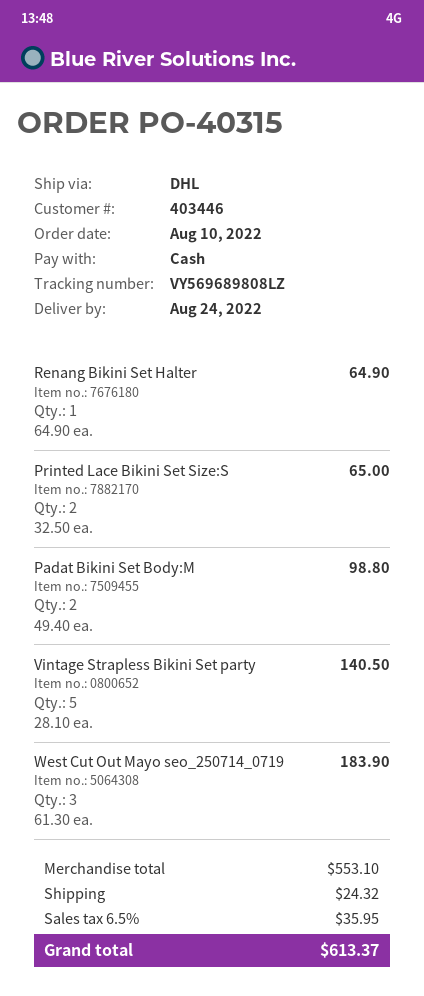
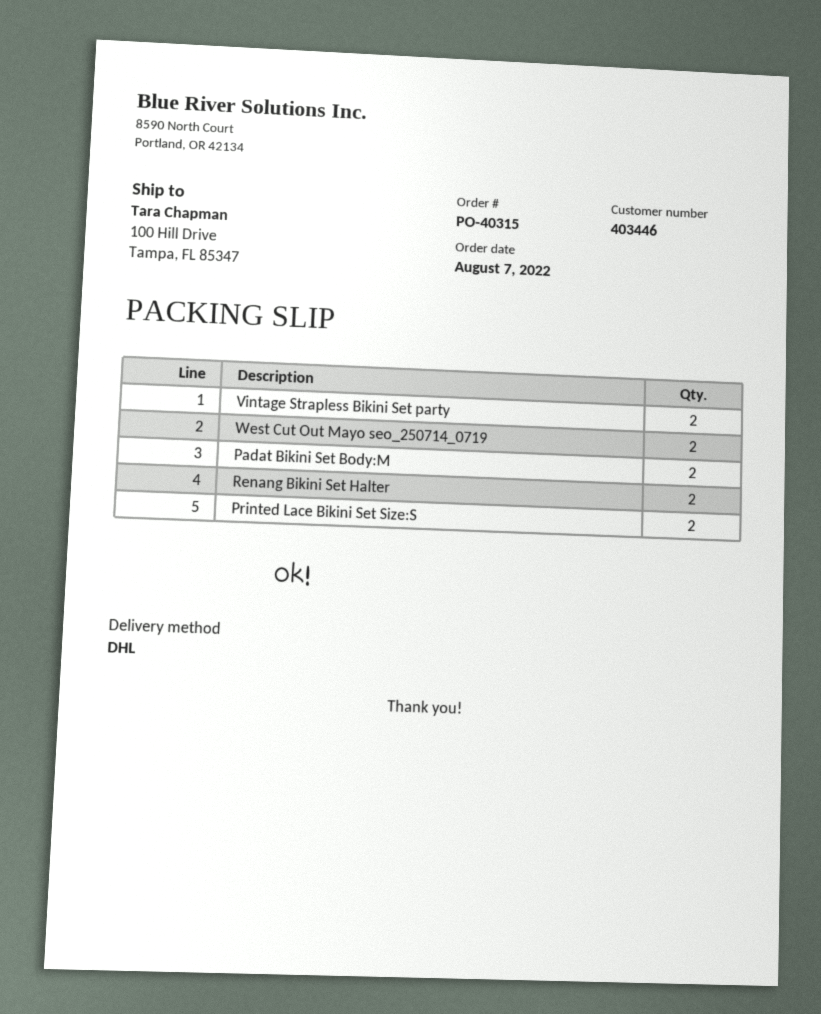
order date: 2022-08-10 -> 2022-08-07
Renang Bikini Set Halter: 1 -> 2
Vintage Strapless Bikini Set party: 5 -> 2
West Cut Out Mayo seo_250714_0719: 3 -> 2

